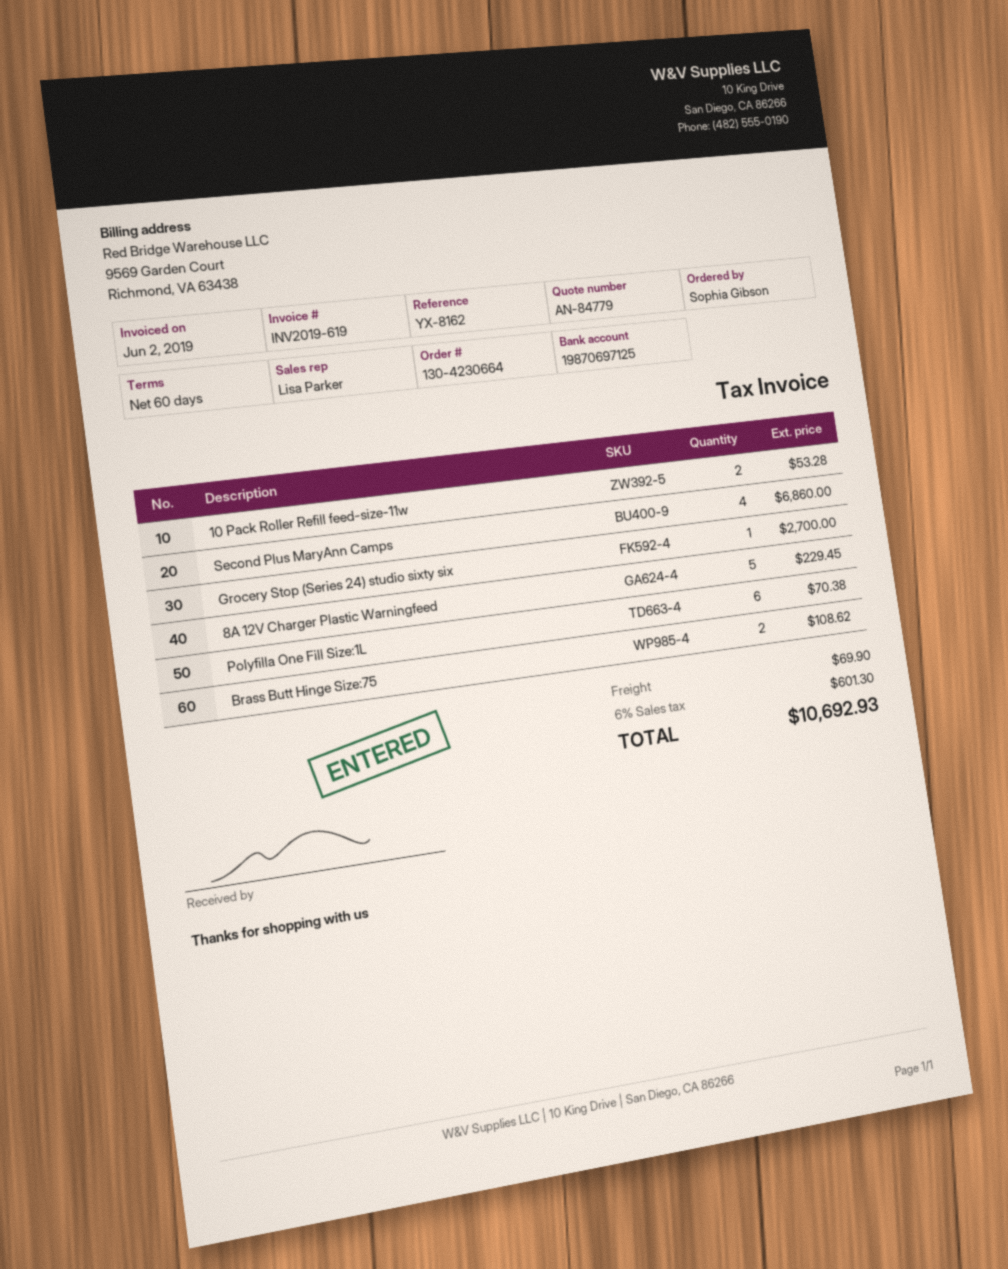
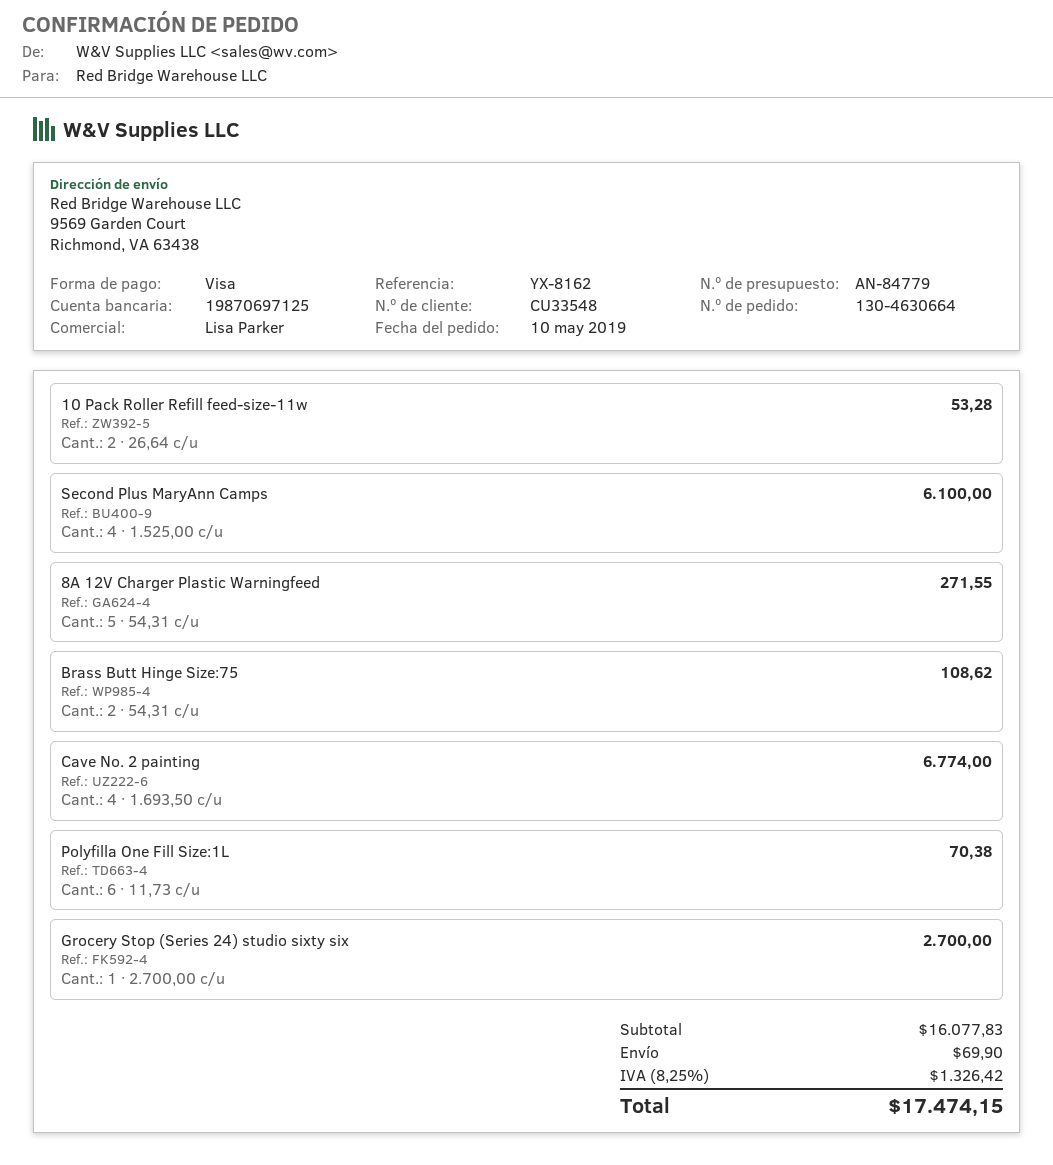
order number: 130-4230664 -> 130-4630664
Second Plus MaryAnn Camps: 4 for 6860.00 -> 4 for 6100.00
8A 12V Charger Plastic Warningfeed: 5 for 229.45 -> 5 for 271.55
Cave No. 2 painting: none -> 4 for 6774.00
tax: 6% = 601.30 -> 8.25% = 1326.42
total: 10692.93 -> 17474.15

